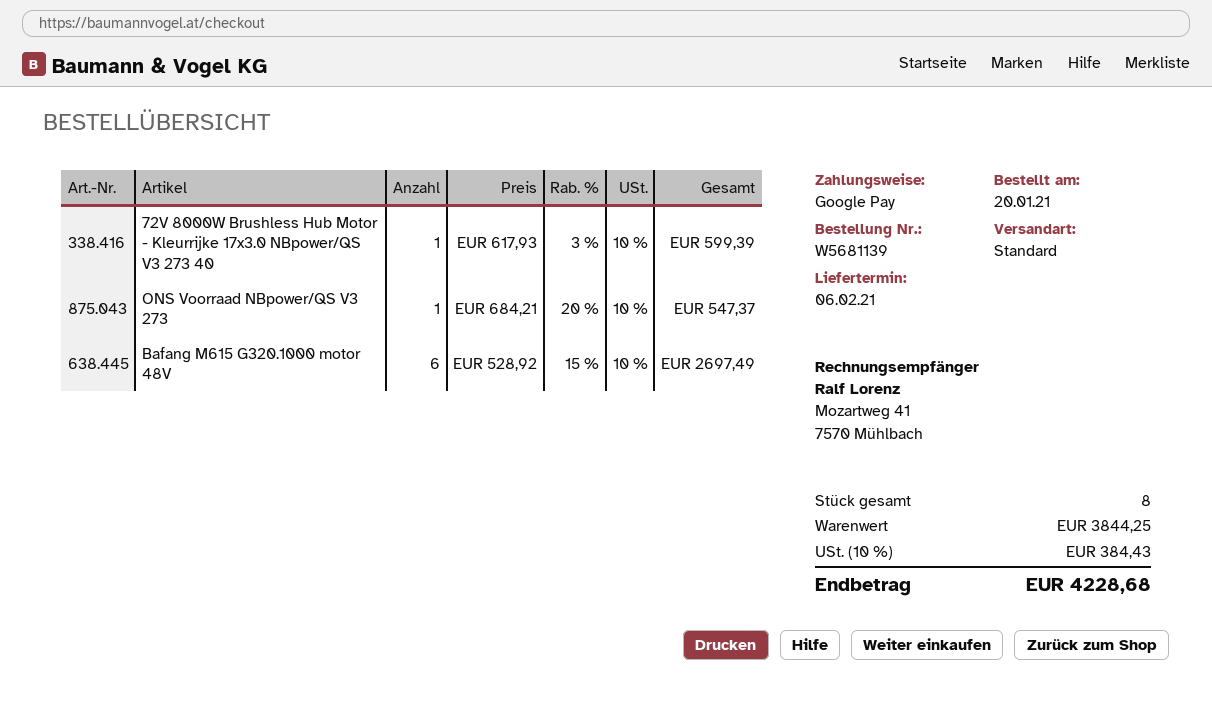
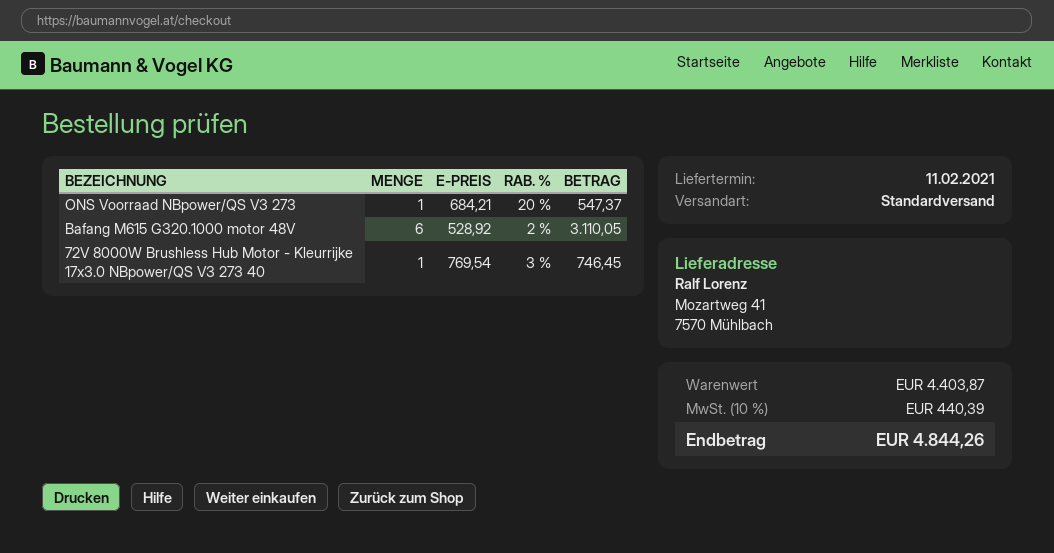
delivery date: 2021-02-06 -> 2021-02-11
72V 8000W Brushless Hub Motor - Kleurrijke 17x3.0 NBpower/QS V3 273 40: 1 x 617.93 - 3% = 599.39 -> 1 x 769.54 - 3% = 746.45
Bafang M615 G320.1000 motor 48V: 6 x 528.92 - 15% = 2697.49 -> 6 x 528.92 - 2% = 3110.05
subtotal: 3844.25 -> 4403.87
tax: 10% = 384.43 -> 10% = 440.39
total: 4228.68 -> 4844.26

